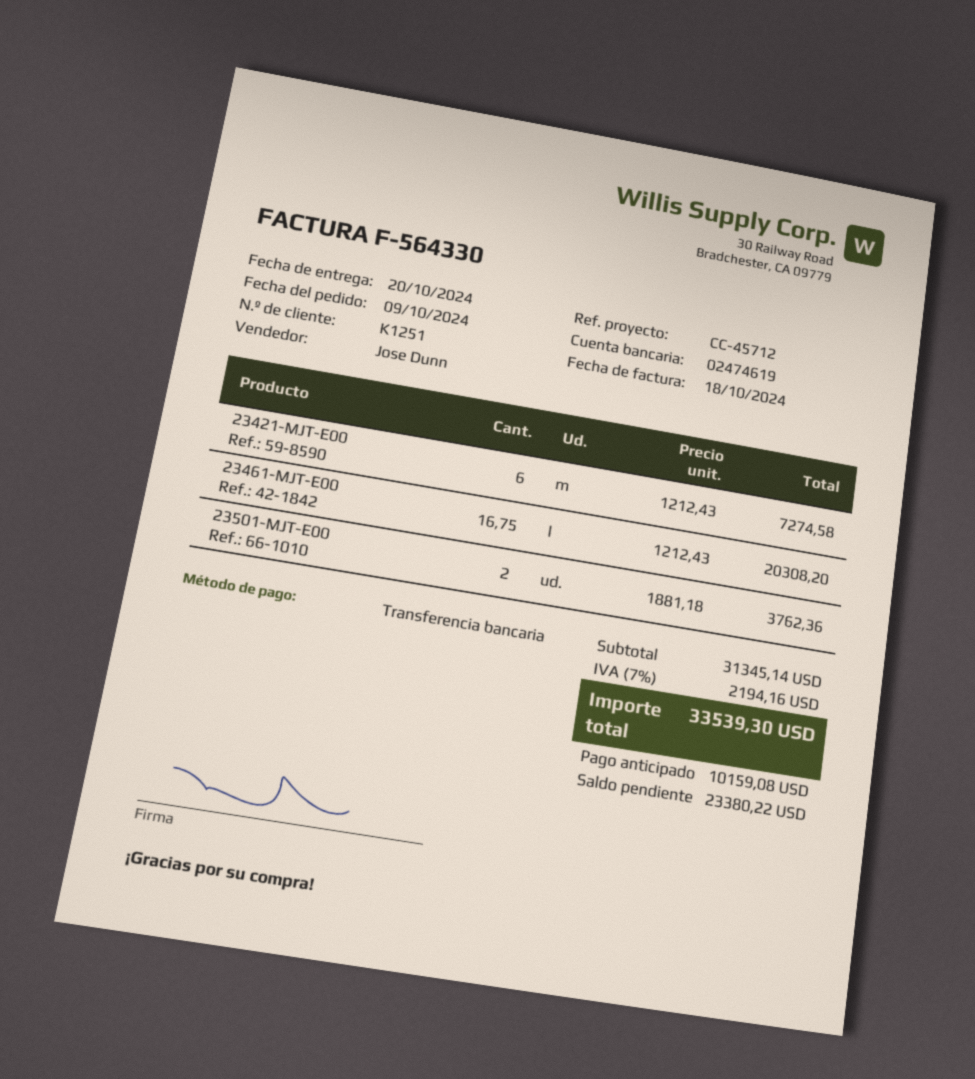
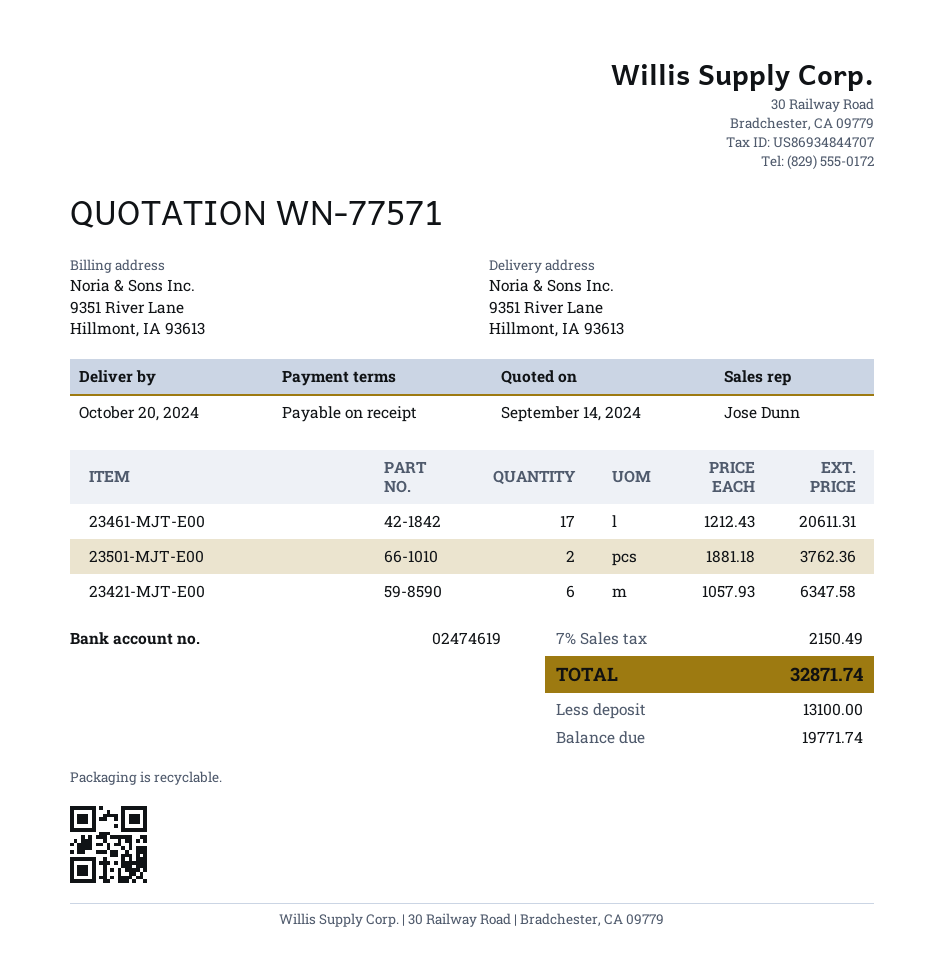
23421-MJT-E00: 6 x 1212.43 = 7274.58 -> 6 x 1057.93 = 6347.58
23461-MJT-E00: 16.75 x 1212.43 = 20308.20 -> 17 x 1212.43 = 20611.31
tax: 7% = 2194.16 -> 7% = 2150.49
total: 33539.30 -> 32871.74
deposit: 10159.08 -> 13100.00
balance: 23380.22 -> 19771.74

